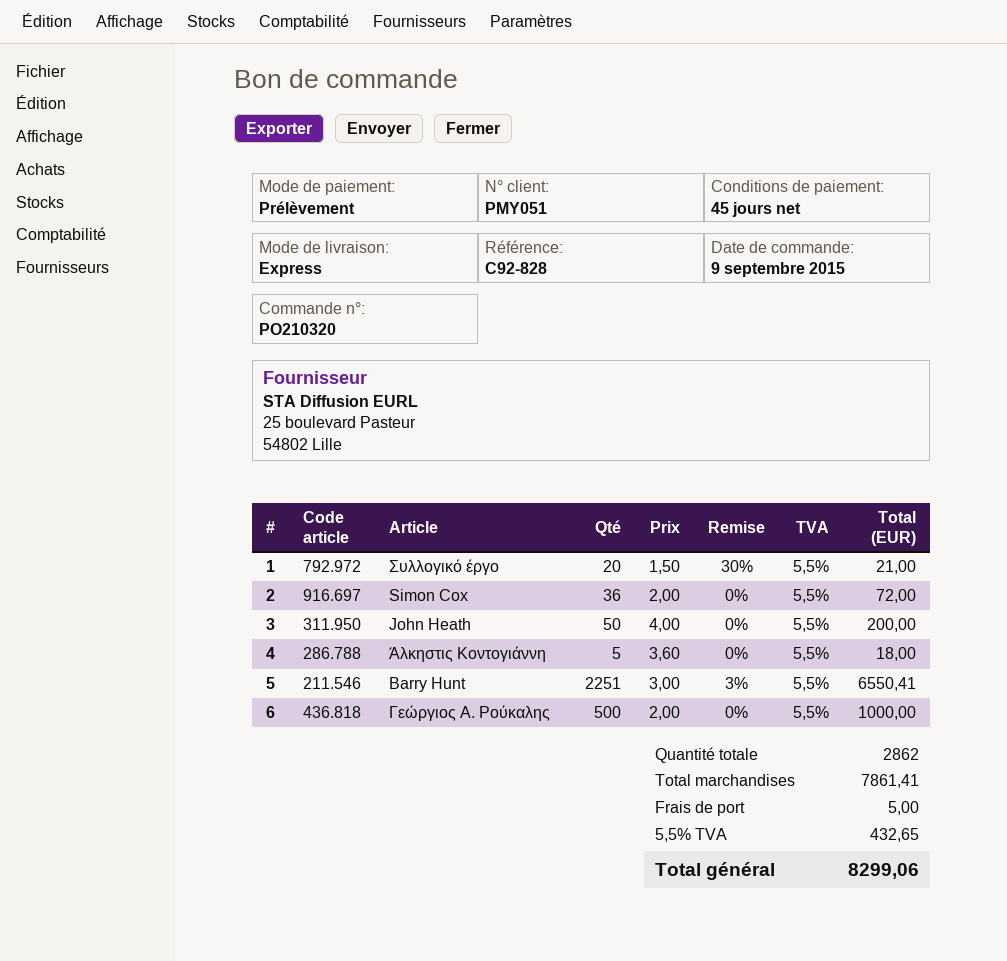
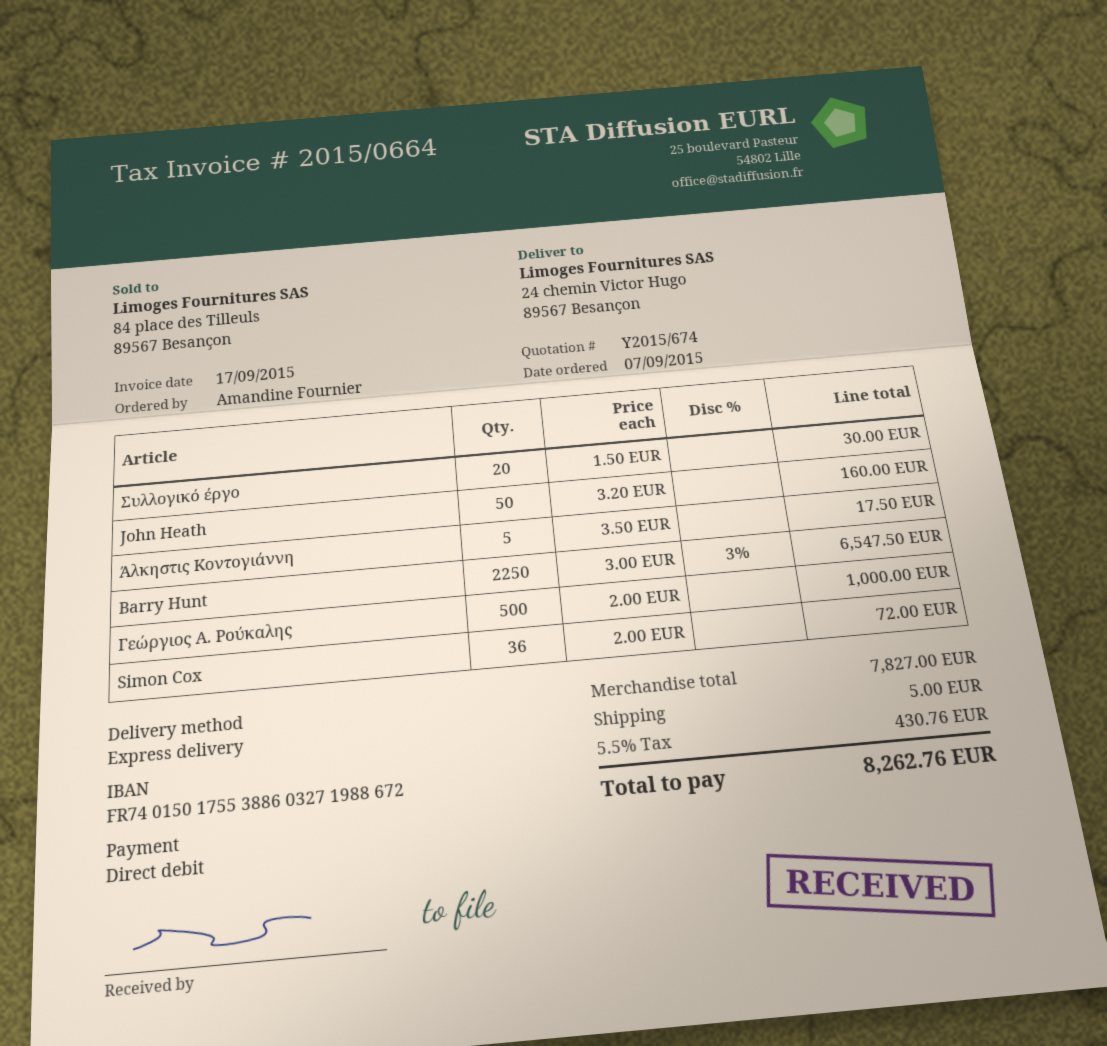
order date: 2015-09-09 -> 2015-09-07
Συλλογικό έργο: 20 x 1.50 - 30% = 21.00 -> 20 x 1.50 = 30.00
John Heath: 50 x 4.00 = 200.00 -> 50 x 3.20 = 160.00
Άλκηστις Κοντογιάννη: 5 x 3.60 = 18.00 -> 5 x 3.50 = 17.50
Barry Hunt: 2251 x 3.00 - 3% = 6550.41 -> 2250 x 3.00 - 3% = 6547.50
subtotal: 7861.41 -> 7827.00
tax: 5.5% = 432.65 -> 5.5% = 430.76
total: 8299.06 -> 8262.76

